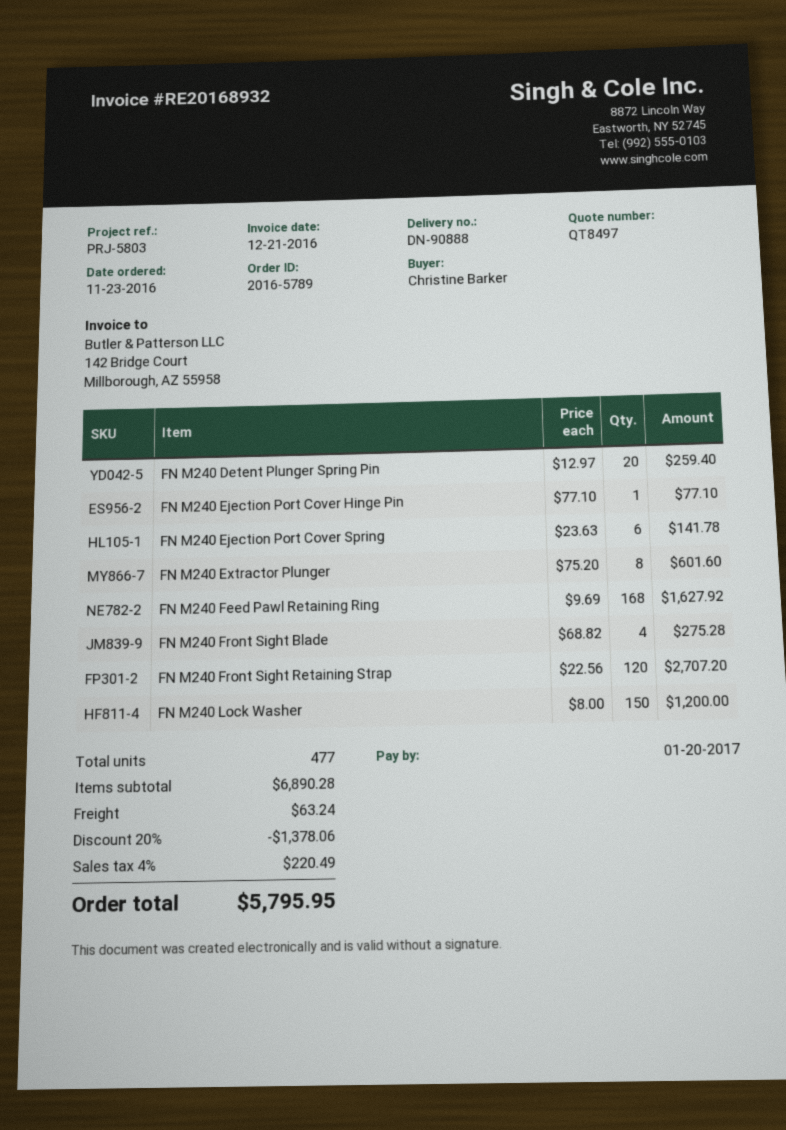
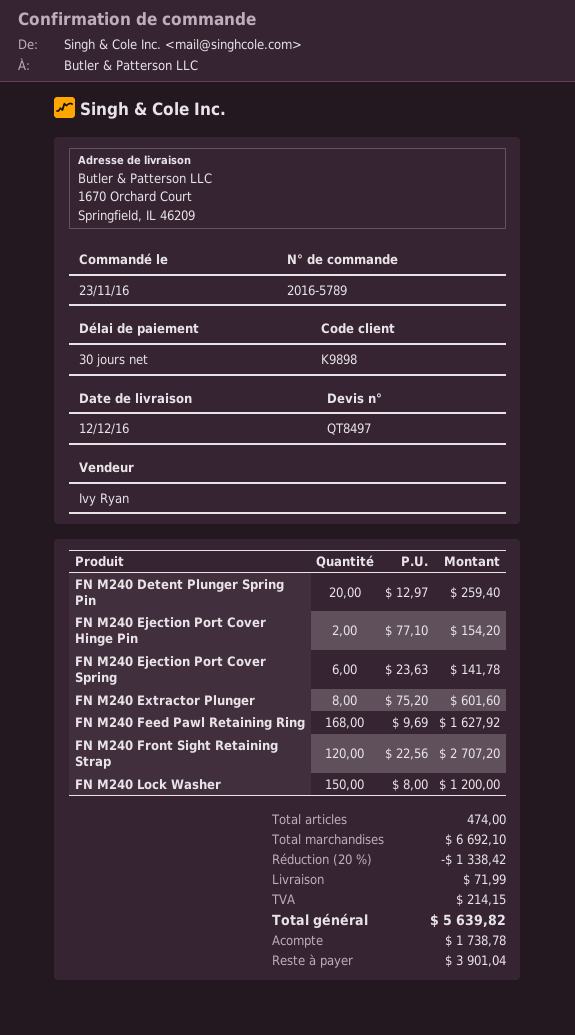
FN M240 Ejection Port Cover Hinge Pin: 1 x 77.10 = 77.10 -> 2 x 77.10 = 154.20
FN M240 Front Sight Blade: 4 x 68.82 = 275.28 -> none
total quantity: 477 -> 474
subtotal: 6890.28 -> 6692.10
discount: 20% = 1378.06 -> 20% = 1338.42
shipping: 63.24 -> 71.99
tax: 220.49 -> 214.15
total: 5795.95 -> 5639.82

